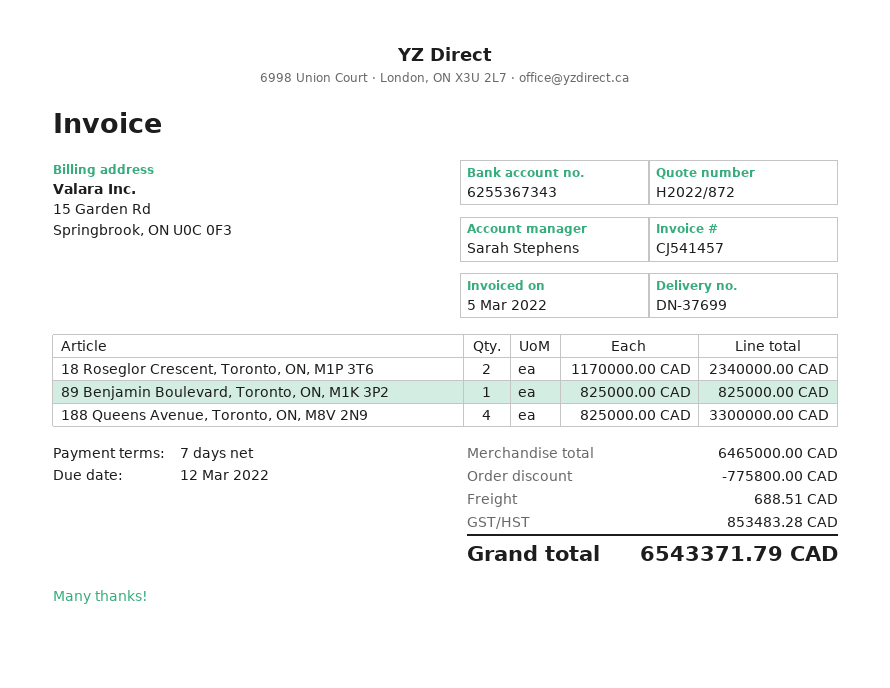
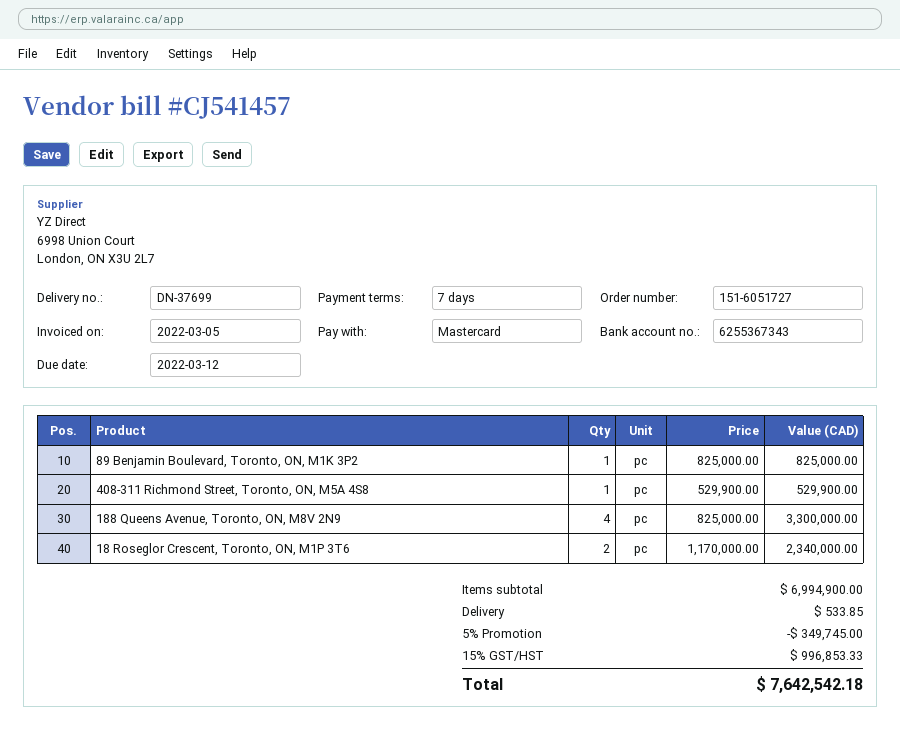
408-311 Richmond Street, Toronto, ON, M5A 4S8: none -> 1 x 529900.00 = 529900.00
subtotal: 6465000.00 -> 6994900.00
discount: 775800.00 -> 349745.00
shipping: 688.51 -> 533.85
tax: 853483.28 -> 996853.33
total: 6543371.79 -> 7642542.18

